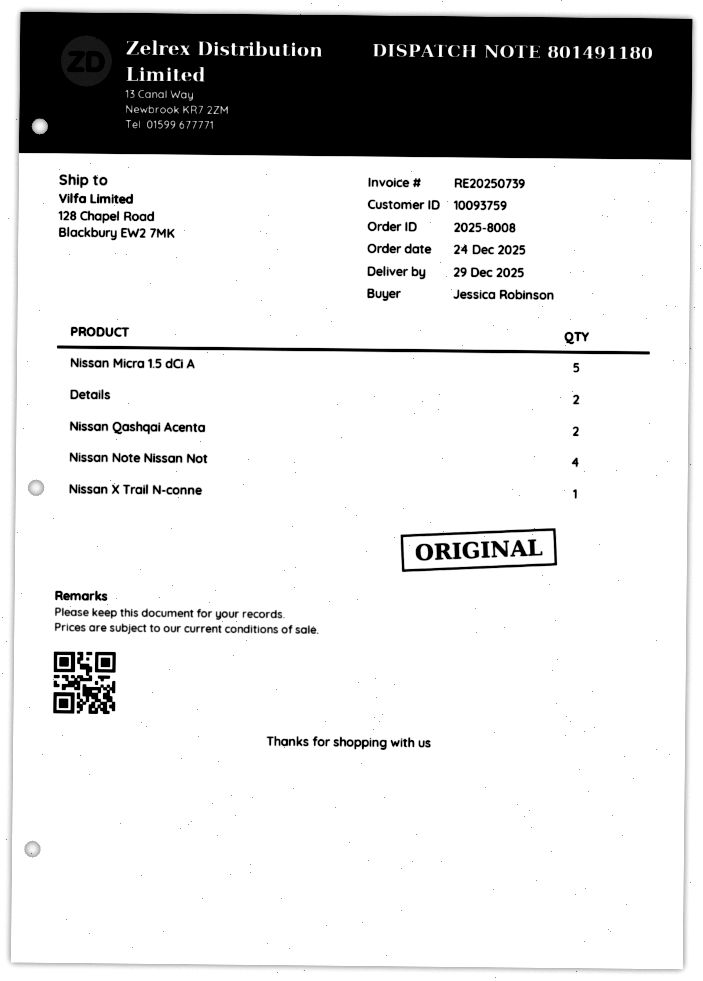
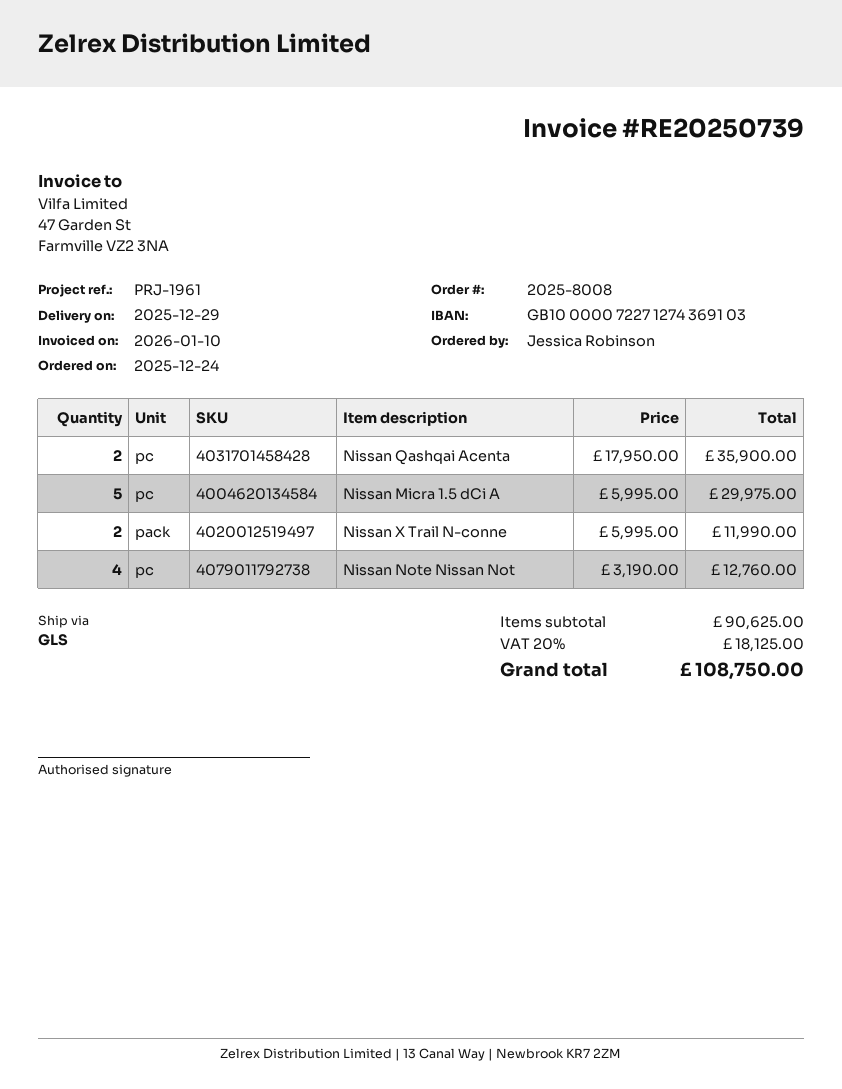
Details: 2 -> none
Nissan X Trail N-conne: 1 -> 2

